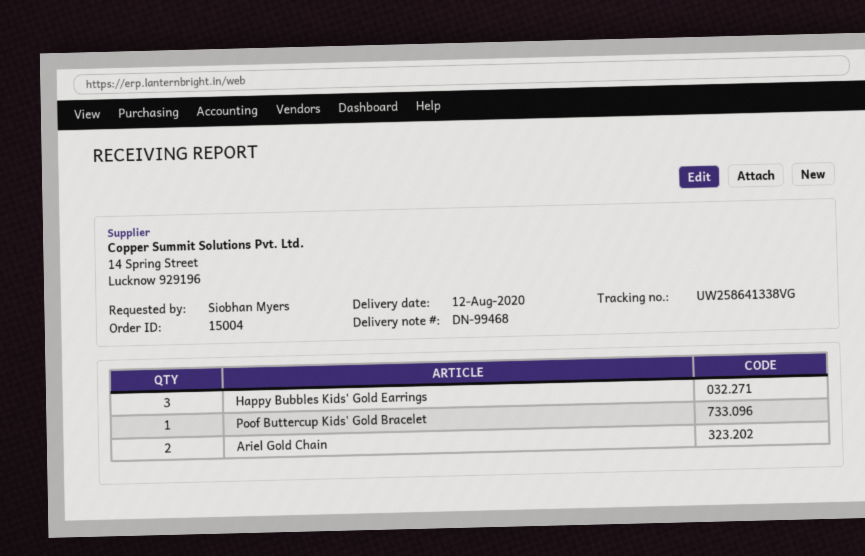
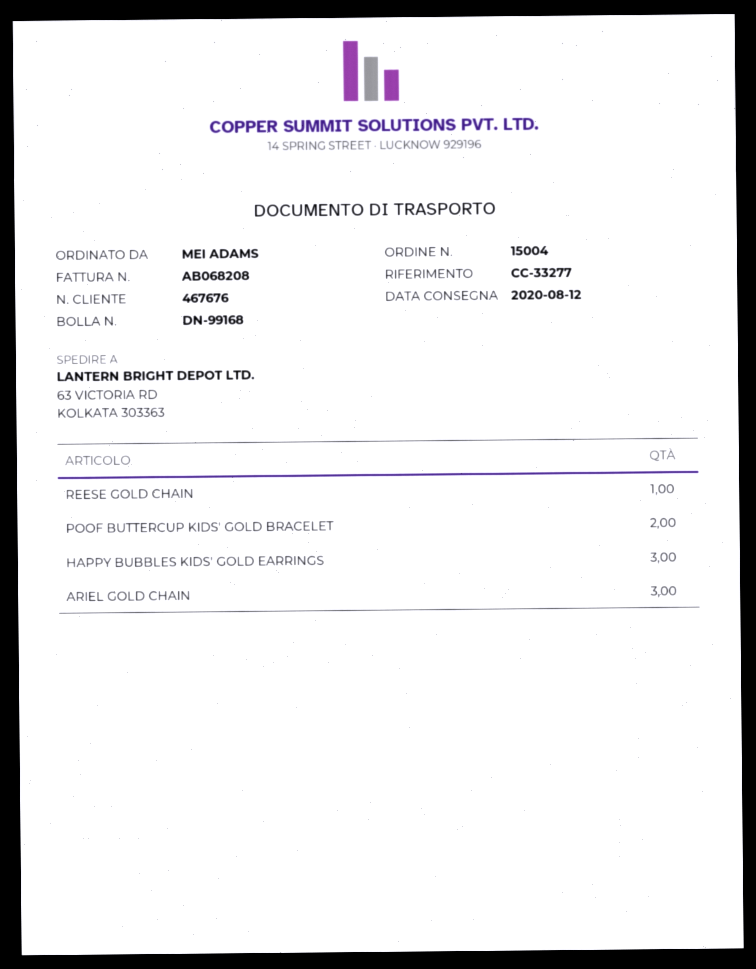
delivery note number: DN-99468 -> DN-99168
ordered by: Siobhan Myers -> MEI ADAMS
Poof Buttercup Kids' Gold Bracelet: 1 -> 2
Ariel Gold Chain: 2 -> 3
REESE GOLD CHAIN: none -> 1

